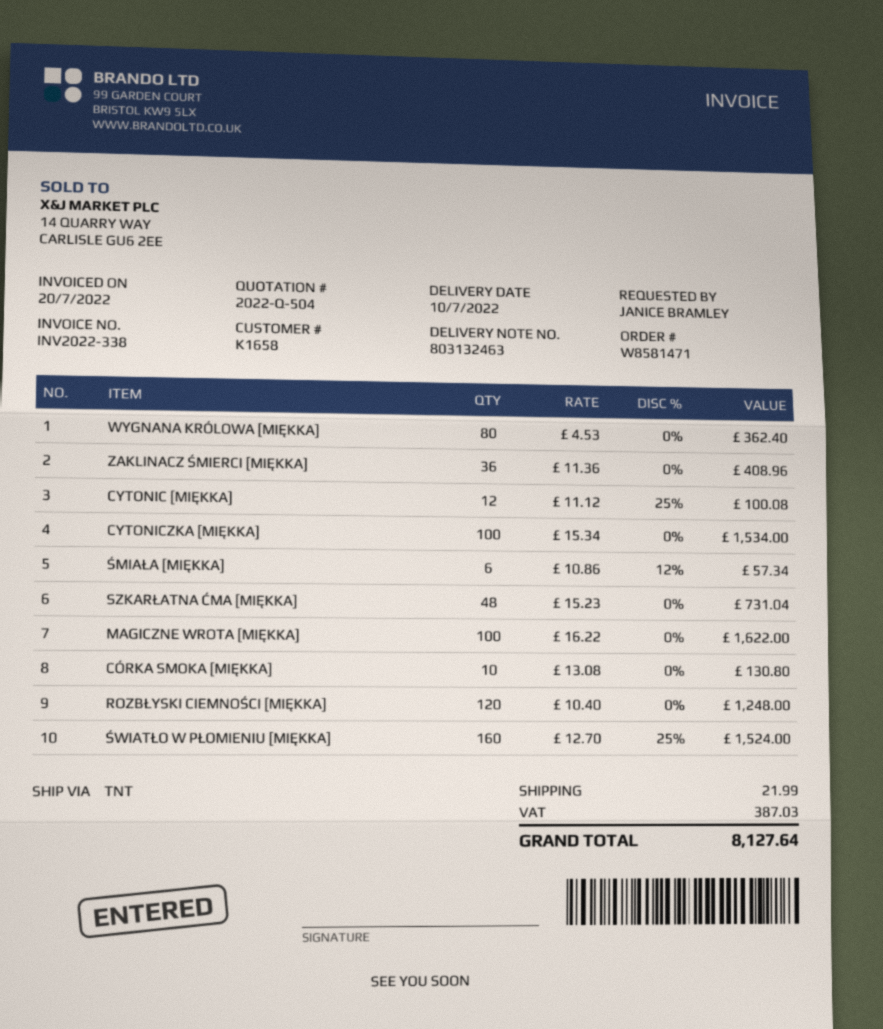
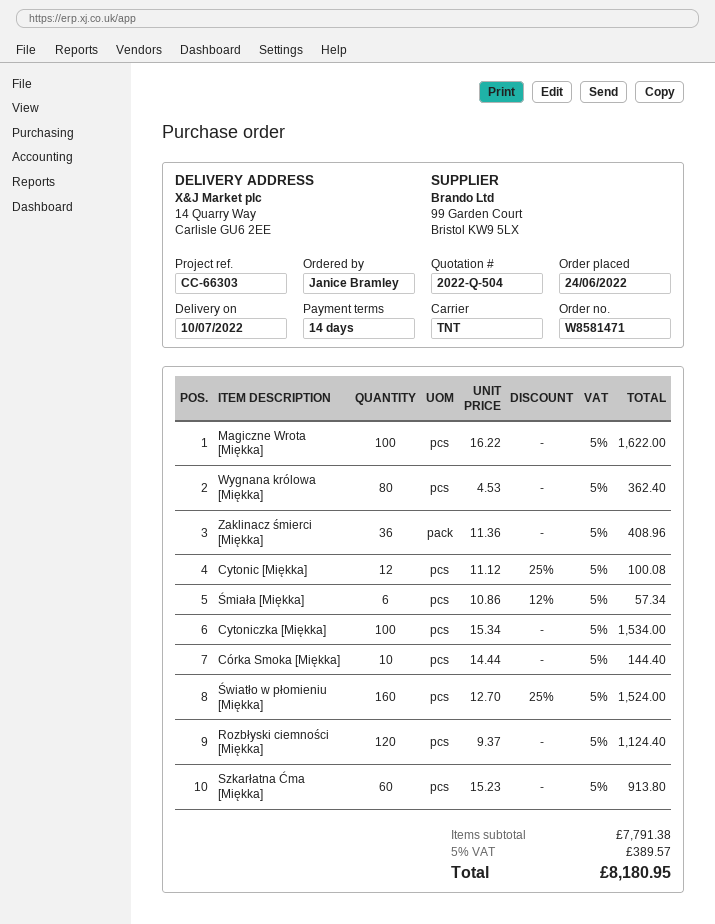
SZKARŁATNA ĆMA [MIĘKKA]: 48 x 15.23 = 731.04 -> 60 x 15.23 = 913.80
CÓRKA SMOKA [MIĘKKA]: 10 x 13.08 = 130.80 -> 10 x 14.44 = 144.40
ROZBŁYSKI CIEMNOŚCI [MIĘKKA]: 120 x 10.40 = 1248.00 -> 120 x 9.37 = 1124.40
shipping: 21.99 -> none
tax: 387.03 -> 389.57
total: 8127.64 -> 8180.95

